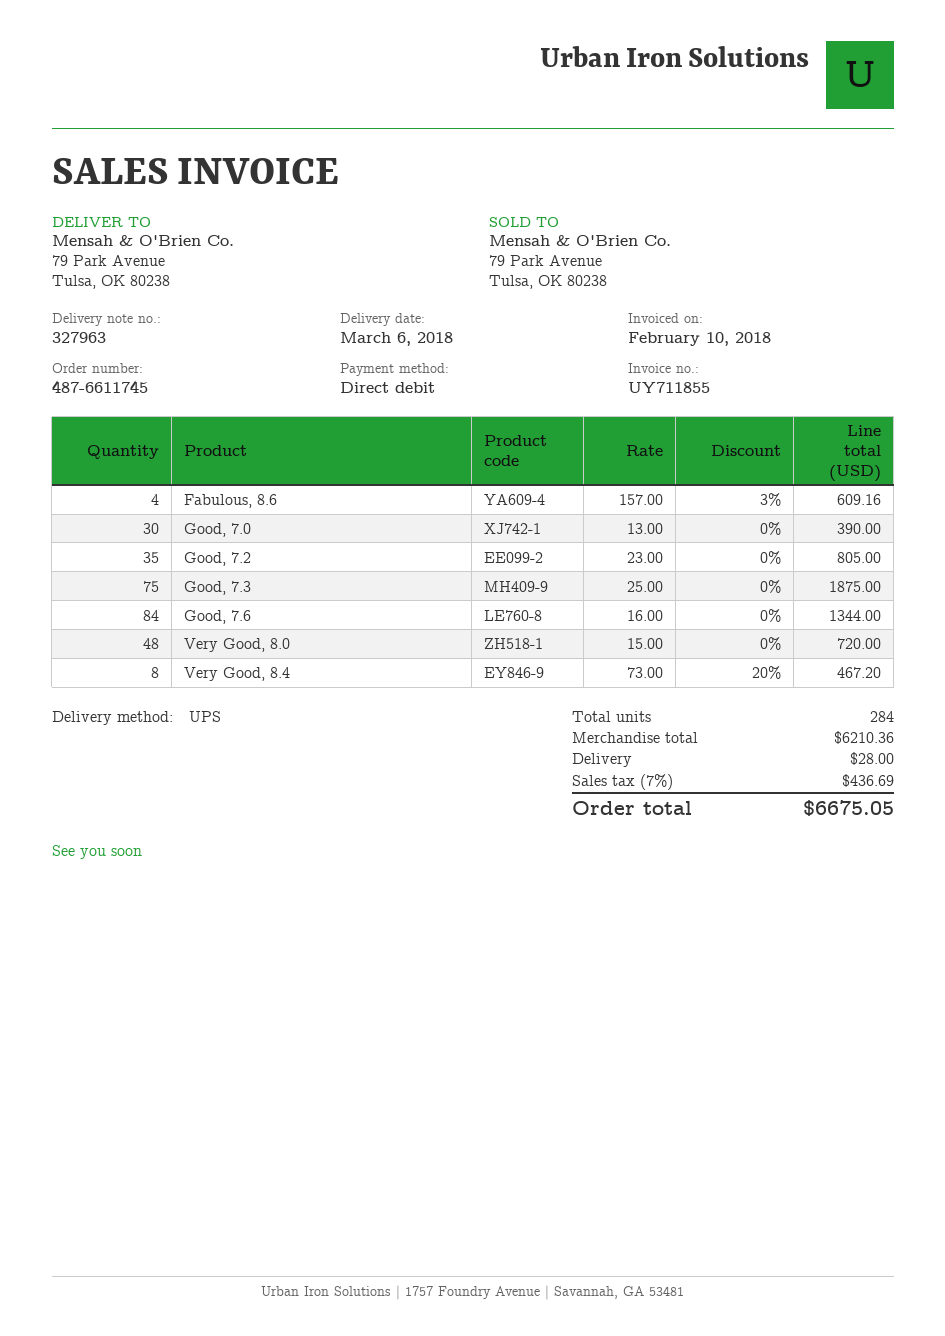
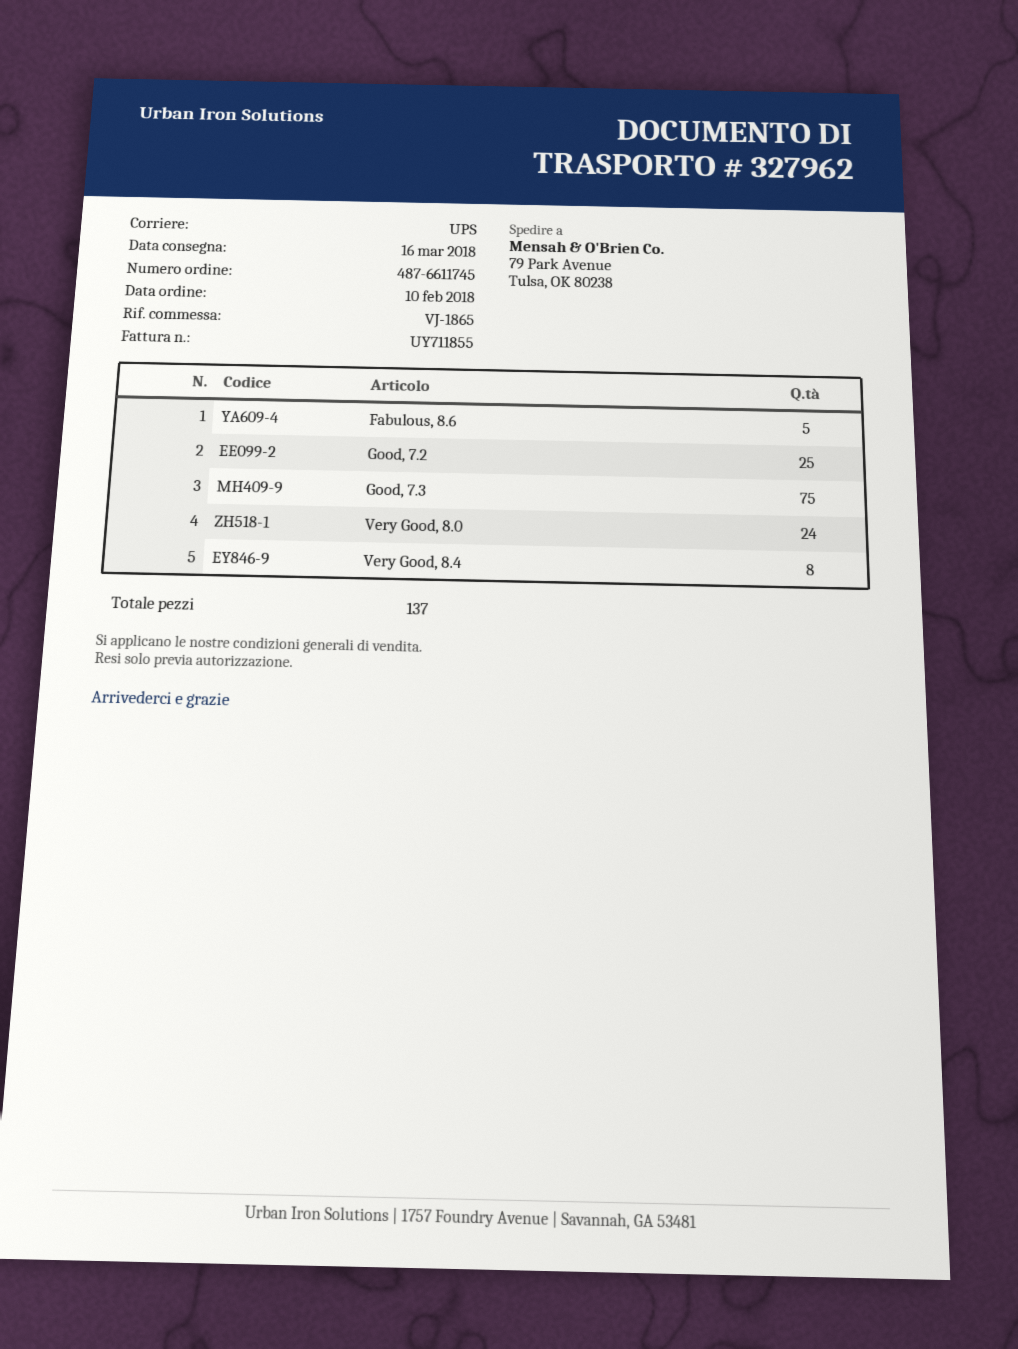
delivery note number: 327963 -> 327962
delivery date: 2018-03-06 -> 2018-03-16
Fabulous, 8.6: 4 -> 5
Good, 7.0: 30 -> none
Good, 7.2: 35 -> 25
Good, 7.6: 84 -> none
Very Good, 8.0: 48 -> 24
total quantity: 284 -> 137

